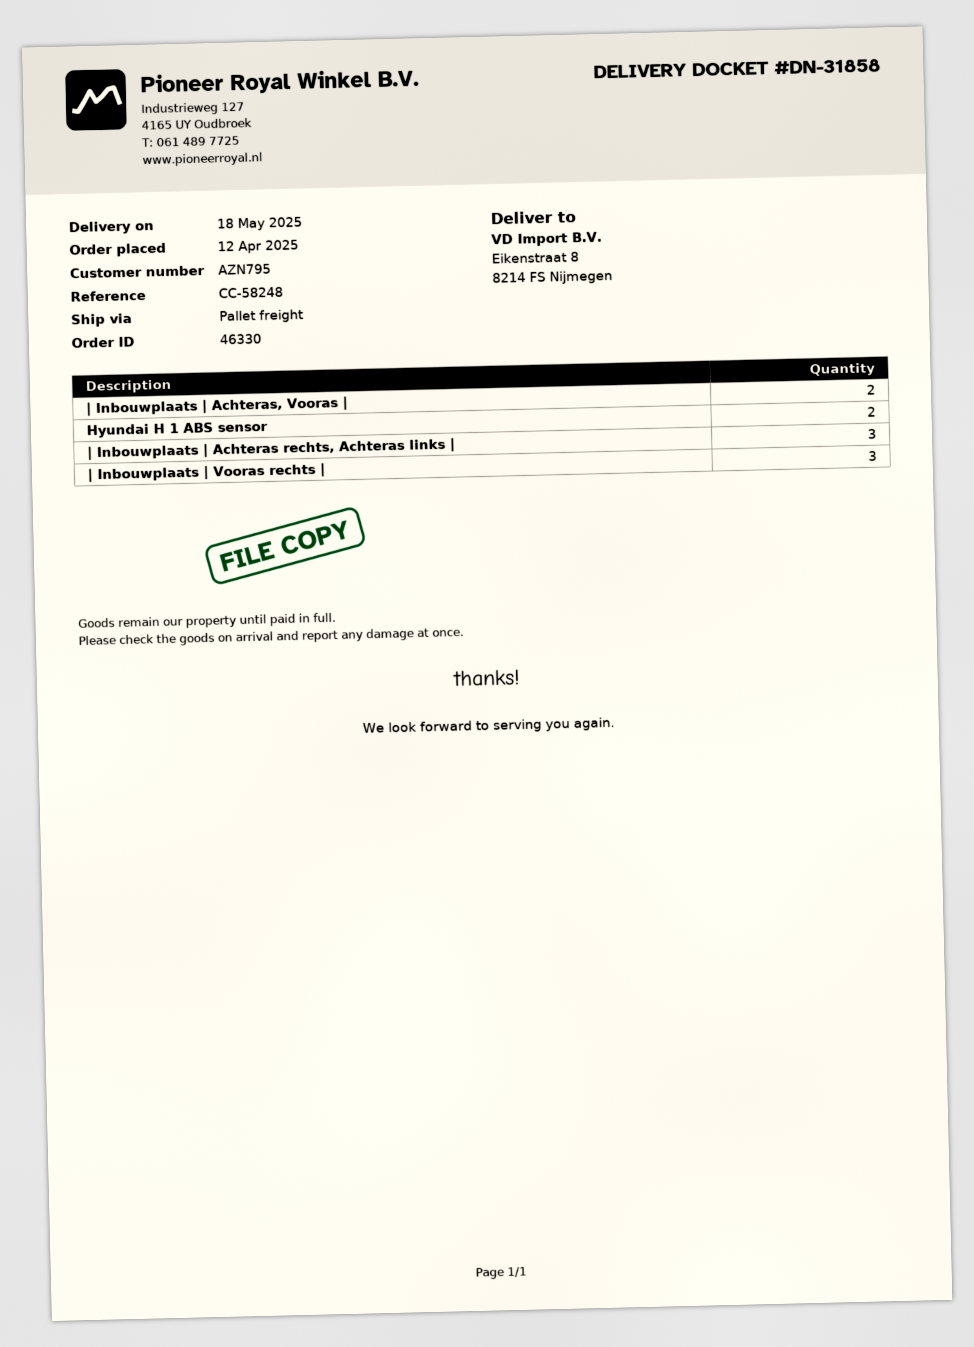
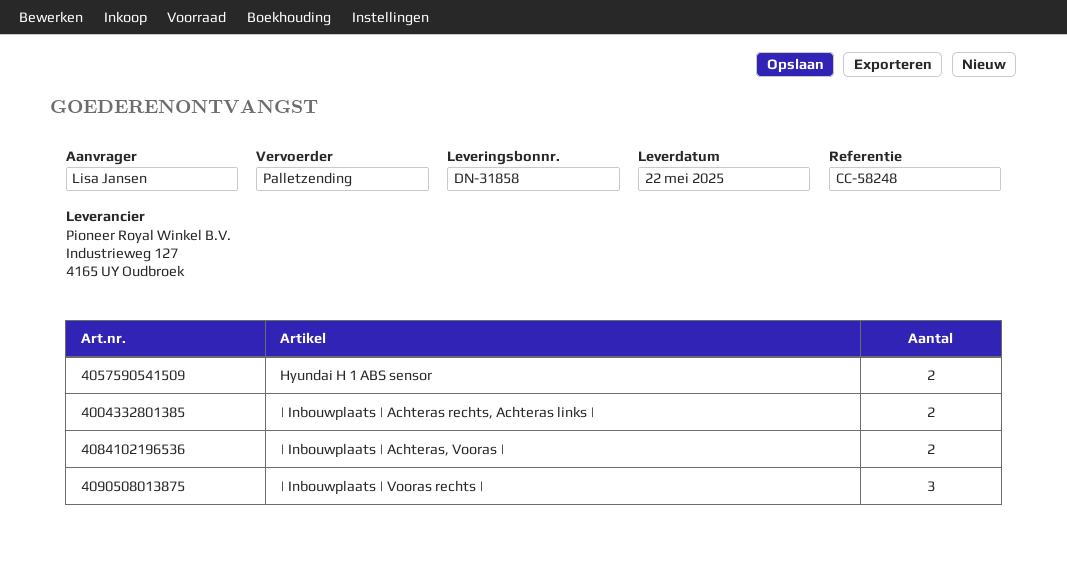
delivery date: 2025-05-18 -> 2025-05-22
| Inbouwplaats | Achteras rechts, Achteras links |: 3 -> 2

